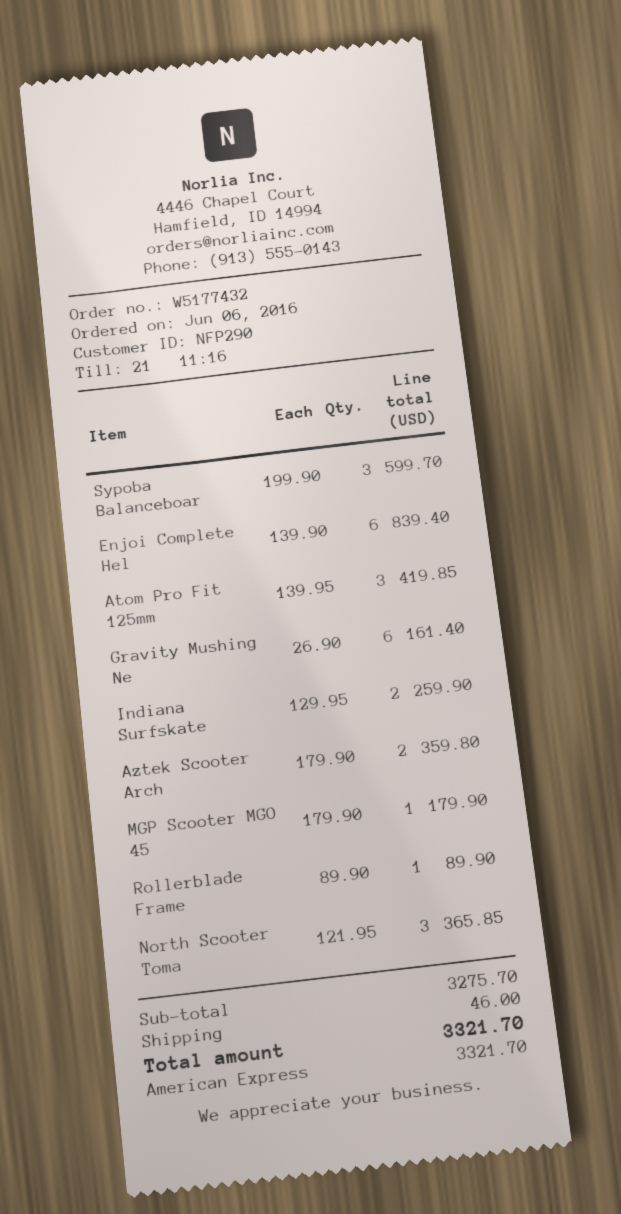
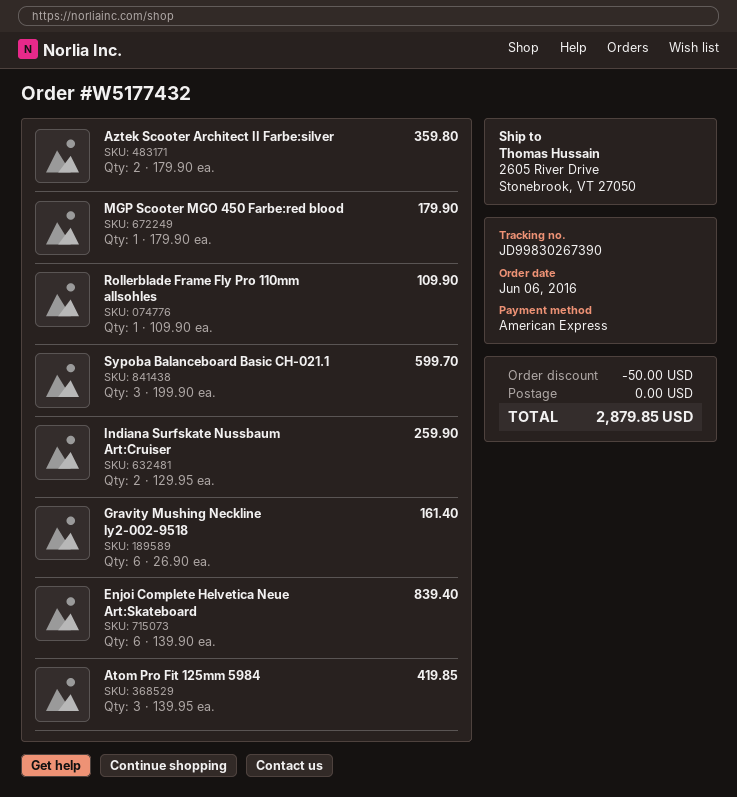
Rollerblade Frame: 1 x 89.90 = 89.90 -> 1 x 109.90 = 109.90
North Scooter Toma: 3 x 121.95 = 365.85 -> none
discount: none -> 50.00
shipping: 46.00 -> 0.00
total: 3321.70 -> 2879.85

